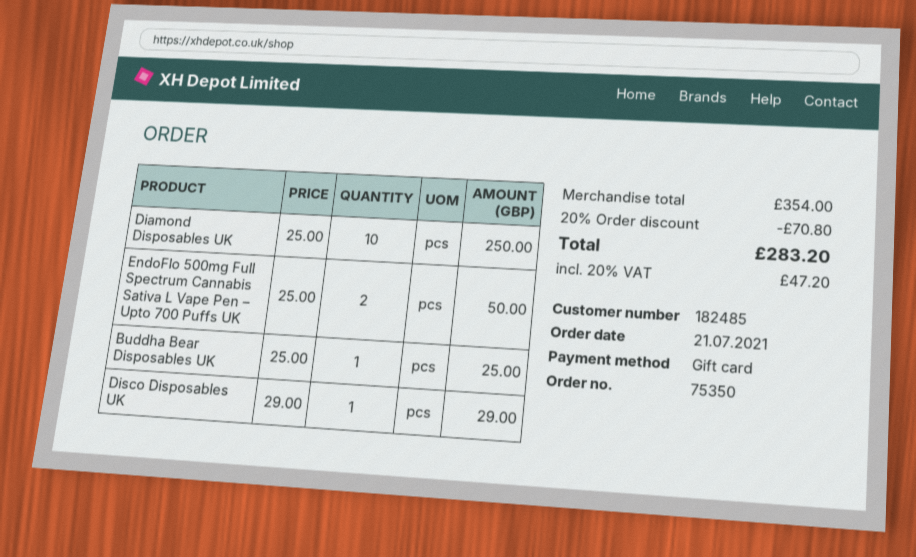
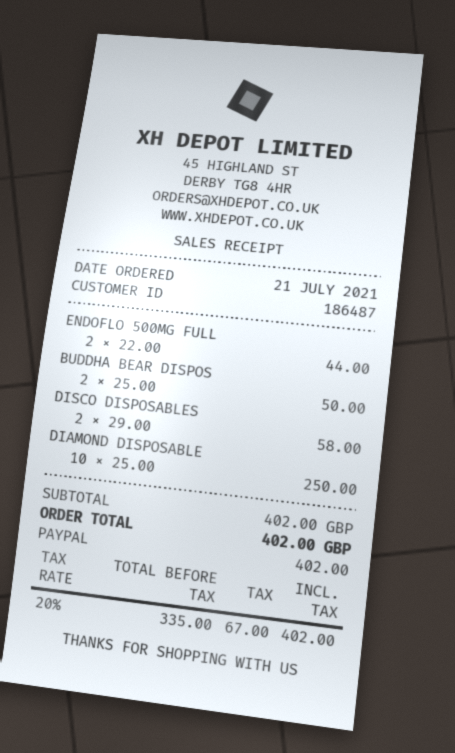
customer number: 182485 -> 186487
payment method: gift card -> PayPal
EndoFlo 500mg Full Spectrum Cannabis Sativa L Vape Pen – Upto 700 Puffs UK: 2 x 25.00 = 50.00 -> 2 x 22.00 = 44.00
Buddha Bear Disposables UK: 1 x 25.00 = 25.00 -> 2 x 25.00 = 50.00
Disco Disposables UK: 1 x 29.00 = 29.00 -> 2 x 29.00 = 58.00
subtotal: 354.00 -> 402.00
discount: 20% = 70.80 -> none
tax: 20% = 47.20 -> 20% = 67.00
total: 283.20 -> 402.00

